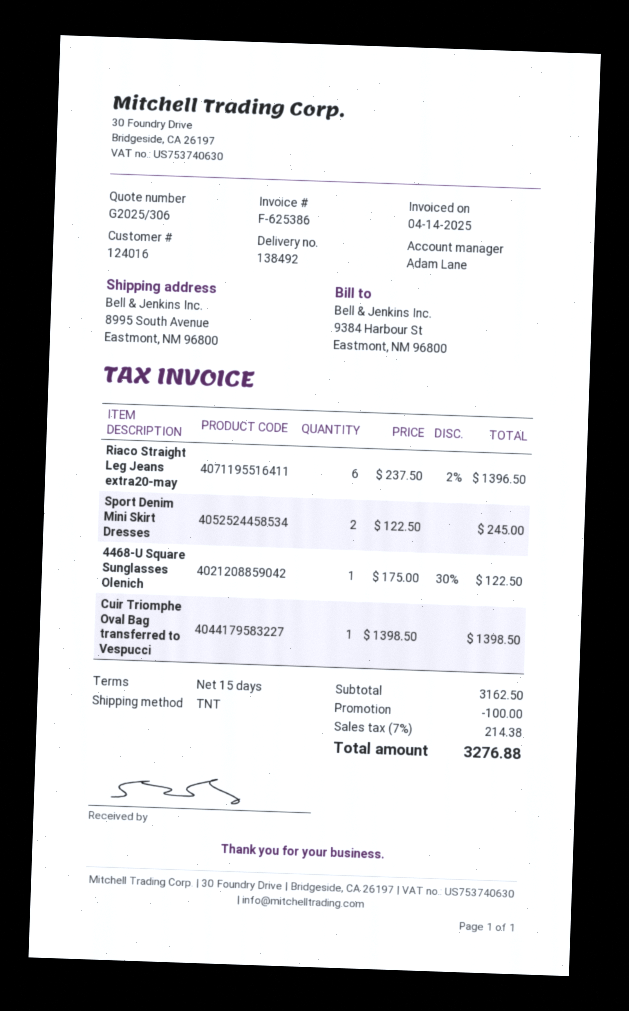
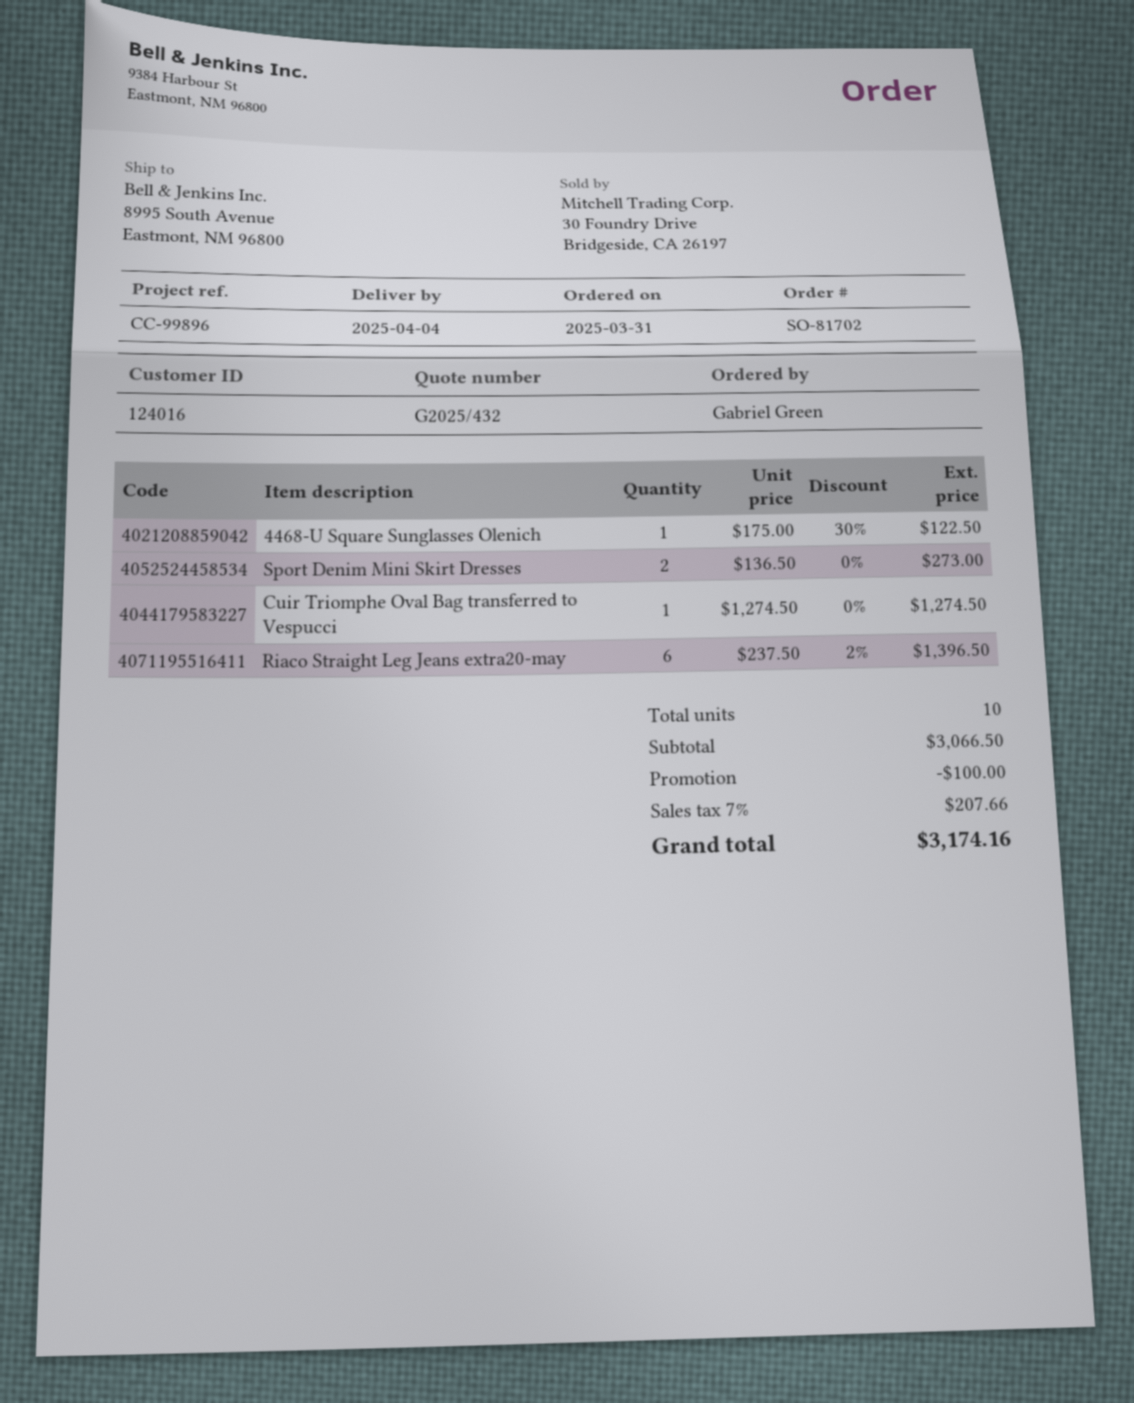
quote number: G2025/306 -> G2025/432
Sport Denim Mini Skirt Dresses: 2 x 122.50 = 245.00 -> 2 x 136.50 = 273.00
Cuir Triomphe Oval Bag transferred to Vespucci: 1 x 1398.50 = 1398.50 -> 1 x 1274.50 = 1274.50
subtotal: 3162.50 -> 3066.50
tax: 7% = 214.38 -> 7% = 207.66
total: 3276.88 -> 3174.16

